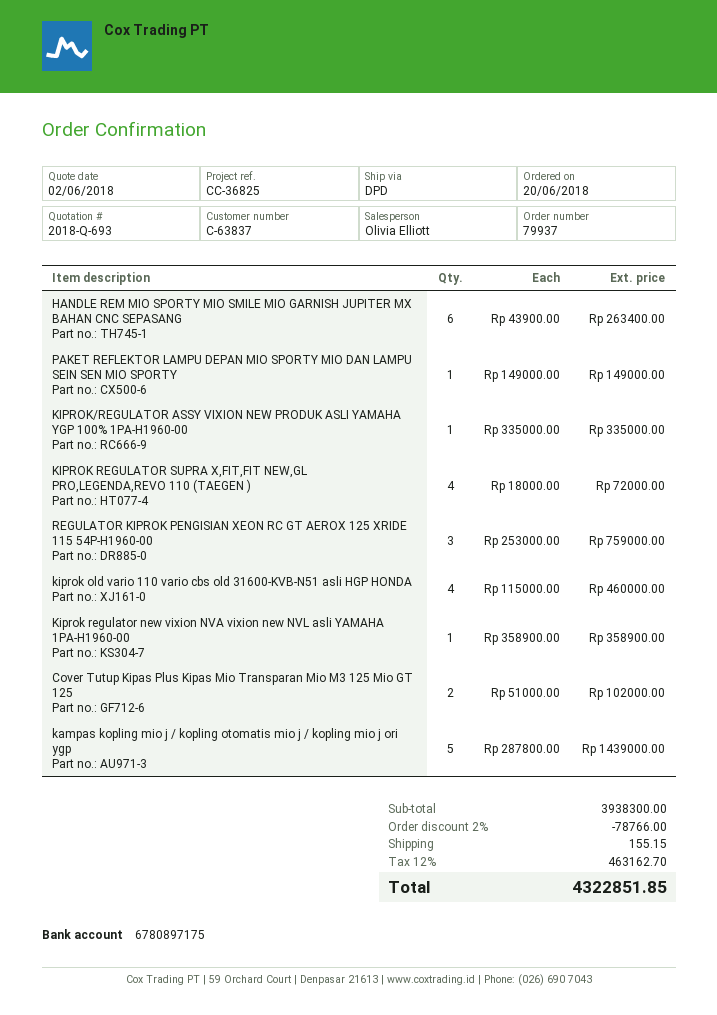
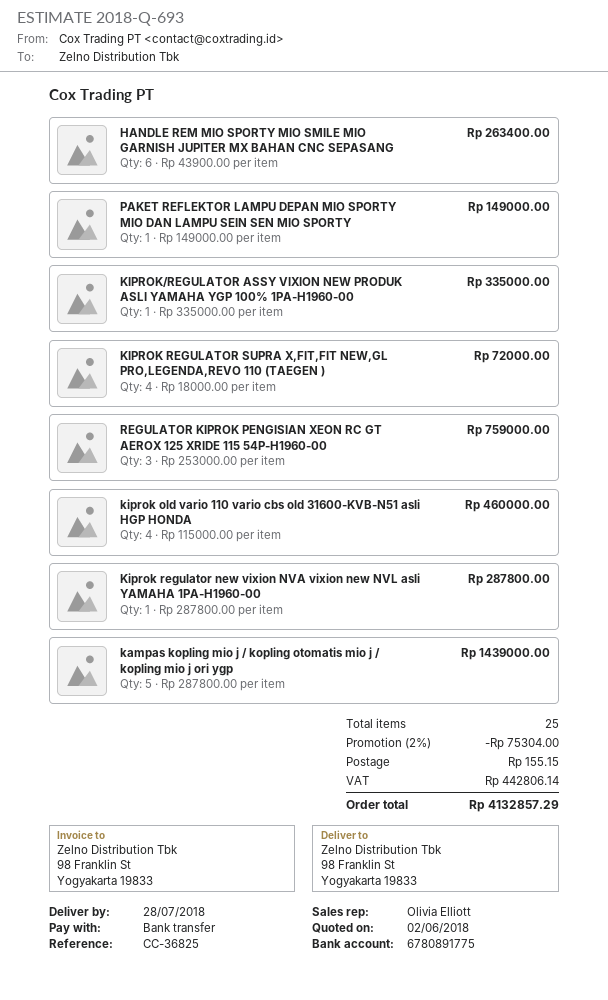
bank account: 6780897175 -> 6780891775
Kiprok regulator new vixion NVA vixion new NVL asli YAMAHA 1PA-H1960-00: 1 x 358900.00 = 358900.00 -> 1 x 287800.00 = 287800.00
Cover Tutup Kipas Plus Kipas Mio Transparan Mio M3 125 Mio GT 125: 2 x 51000.00 = 102000.00 -> none
discount: 2% = 78766.00 -> 2% = 75304.00
tax: 463162.70 -> 442806.14
total: 4322851.85 -> 4132857.29

